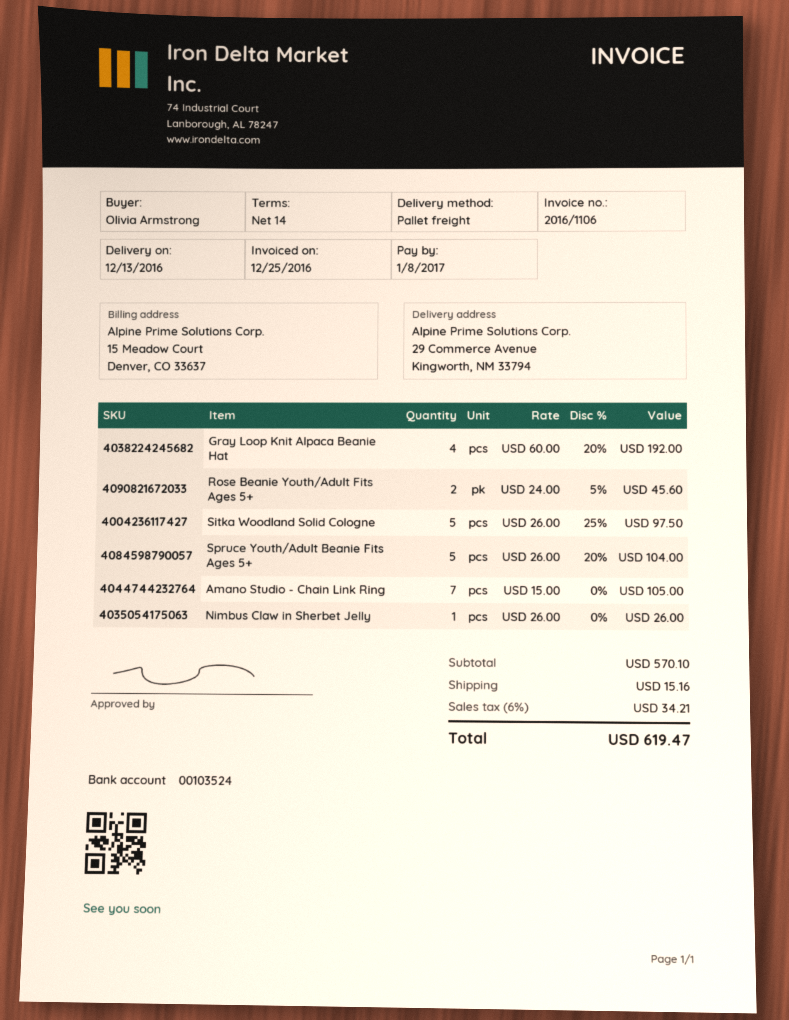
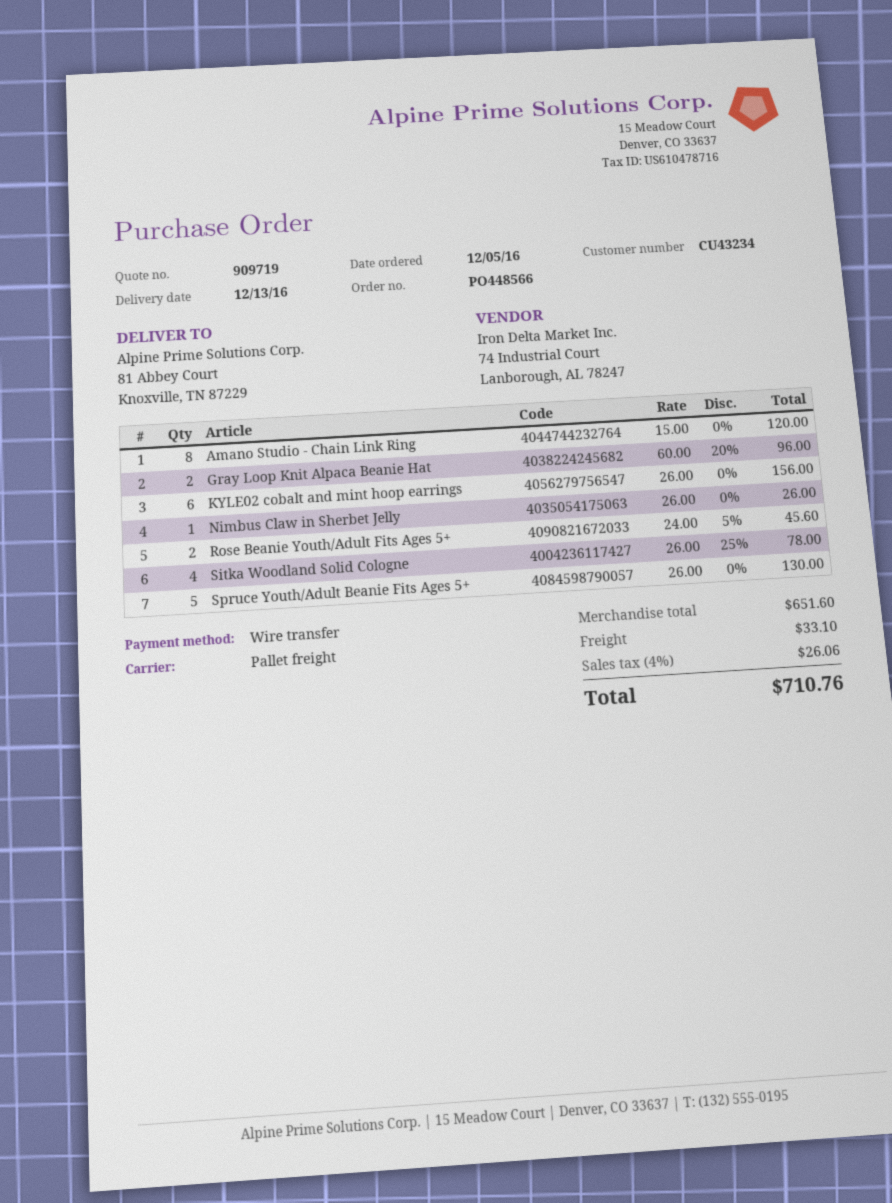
ship to: 29 Commerce Avenue, Kingworth, NM 33794 -> 81 Abbey Court, Knoxville, TN 87229
Gray Loop Knit Alpaca Beanie Hat: 4 x 60.00 - 20% = 192.00 -> 2 x 60.00 - 20% = 96.00
Sitka Woodland Solid Cologne: 5 x 26.00 - 25% = 97.50 -> 4 x 26.00 - 25% = 78.00
Spruce Youth/Adult Beanie Fits Ages 5+: 5 x 26.00 - 20% = 104.00 -> 5 x 26.00 = 130.00
Amano Studio - Chain Link Ring: 7 x 15.00 = 105.00 -> 8 x 15.00 = 120.00
KYLE02 cobalt and mint hoop earrings: none -> 6 x 26.00 = 156.00
subtotal: 570.10 -> 651.60
shipping: 15.16 -> 33.10
tax: 6% = 34.21 -> 4% = 26.06
total: 619.47 -> 710.76

